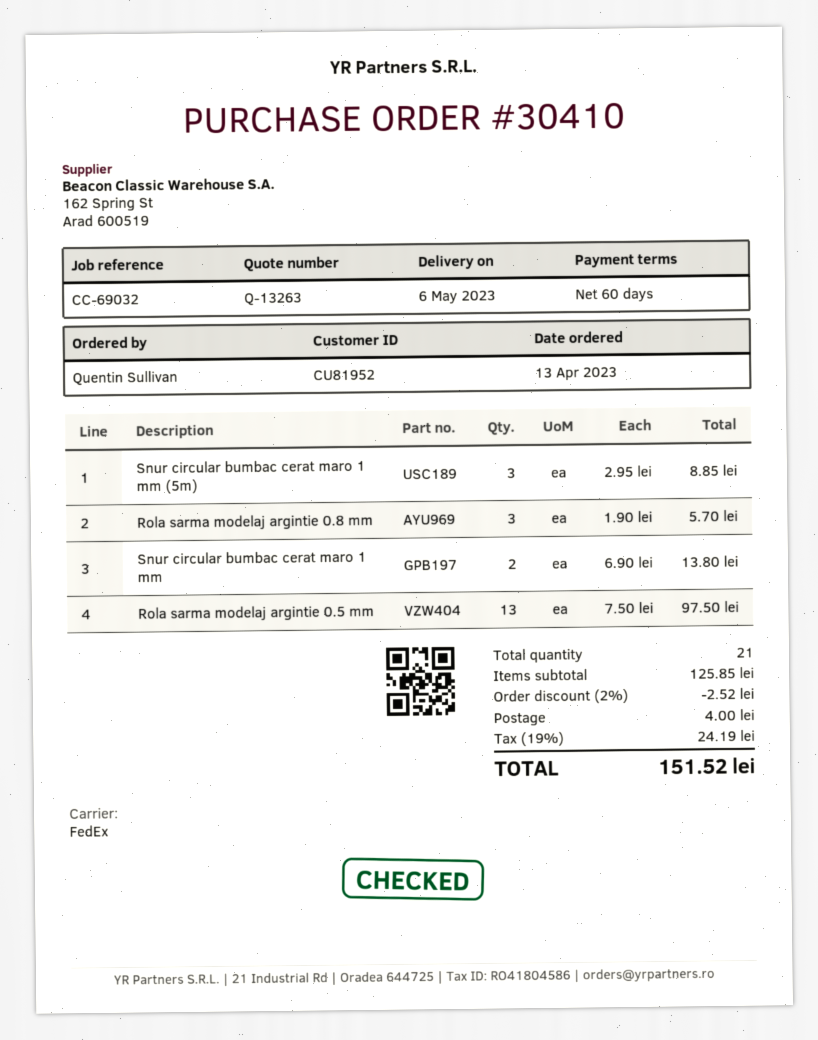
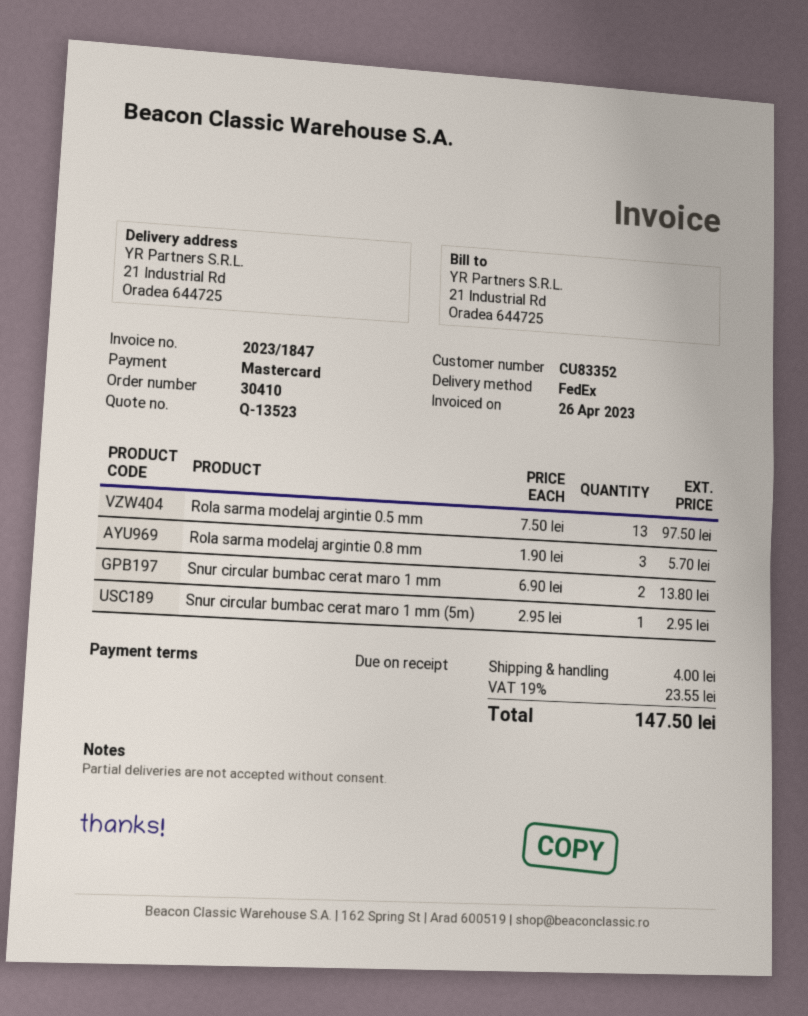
quote number: Q-13263 -> Q-13523
payment terms: 60 days -> on receipt
customer number: CU81952 -> CU83352
Snur circular bumbac cerat maro 1 mm (5m): 3 x 2.95 = 8.85 -> 1 x 2.95 = 2.95
discount: 2% = 2.52 -> none
tax: 19% = 24.19 -> 19% = 23.55
total: 151.52 -> 147.50

